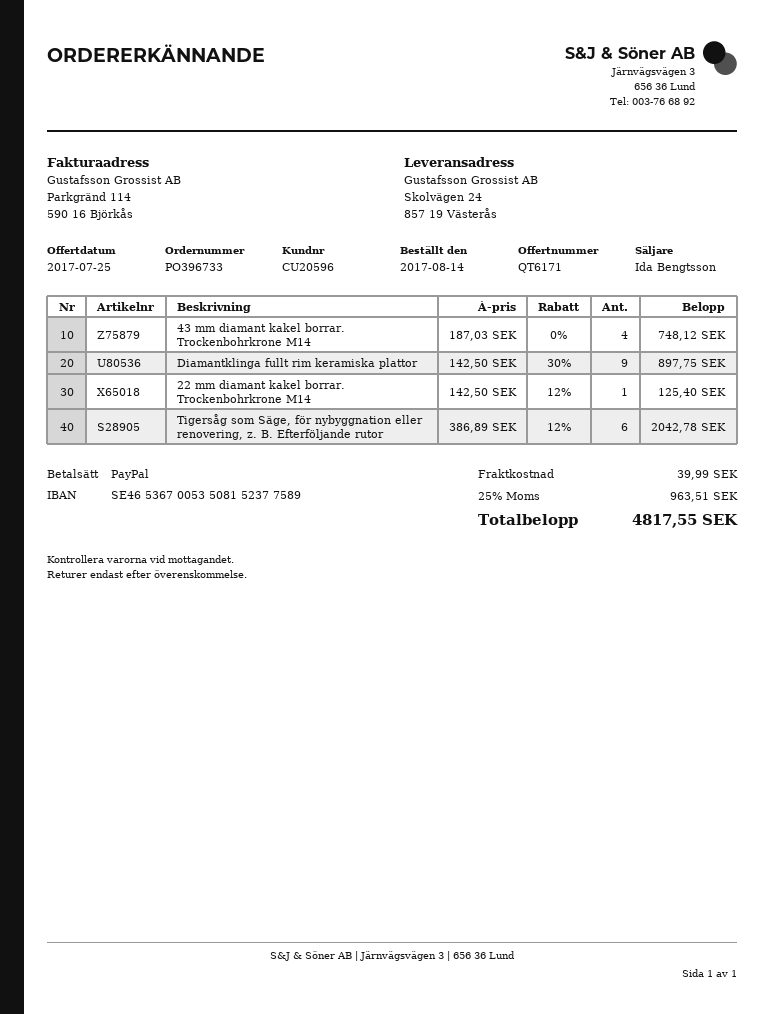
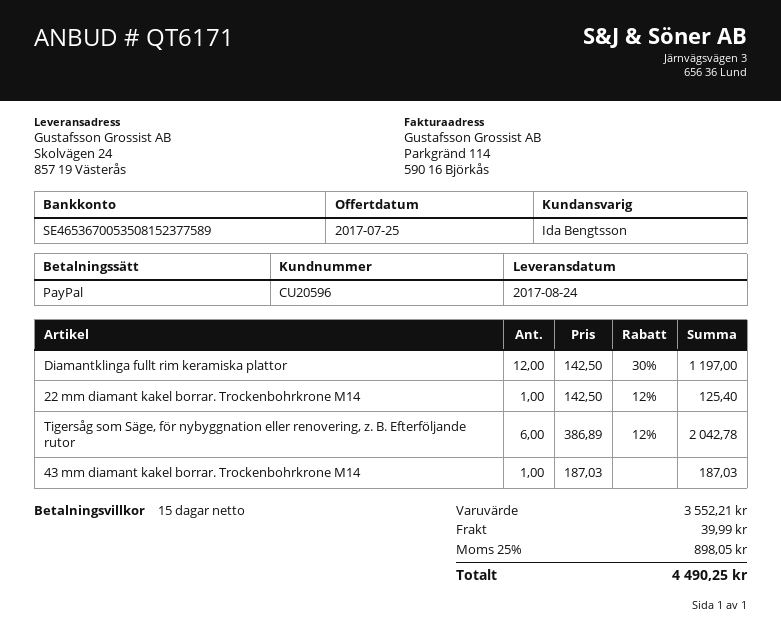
43 mm diamant kakel borrar. Trockenbohrkrone M14: 4 x 187.03 = 748.12 -> 1 x 187.03 = 187.03
Diamantklinga fullt rim keramiska plattor: 9 x 142.50 - 30% = 897.75 -> 12 x 142.50 - 30% = 1197.00
tax: 25% = 963.51 -> 25% = 898.05
total: 4817.55 -> 4490.25

